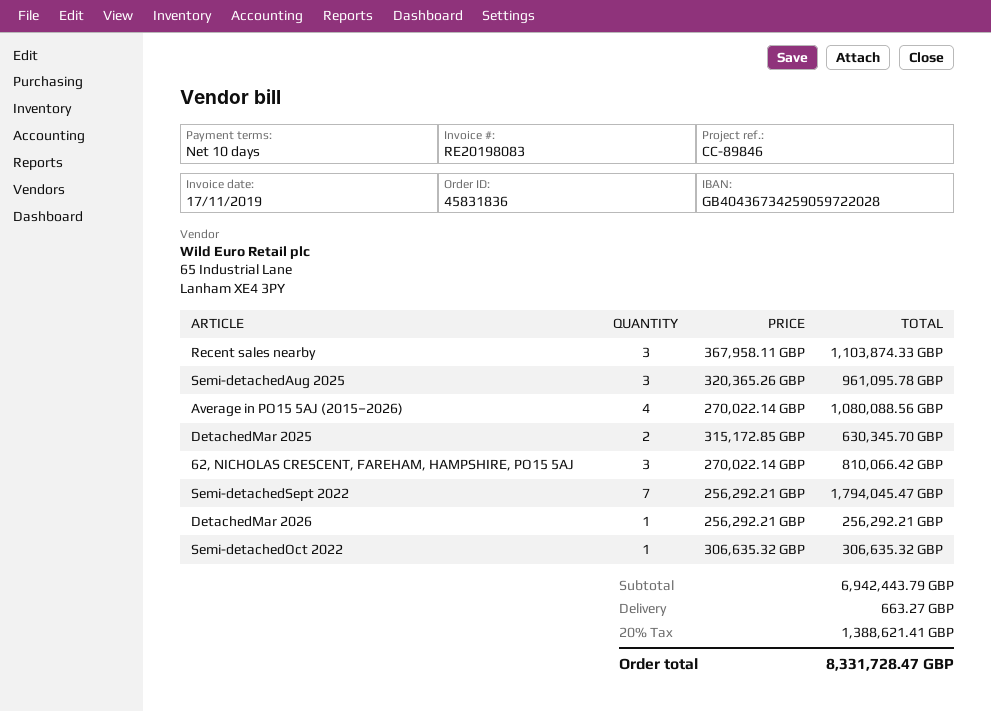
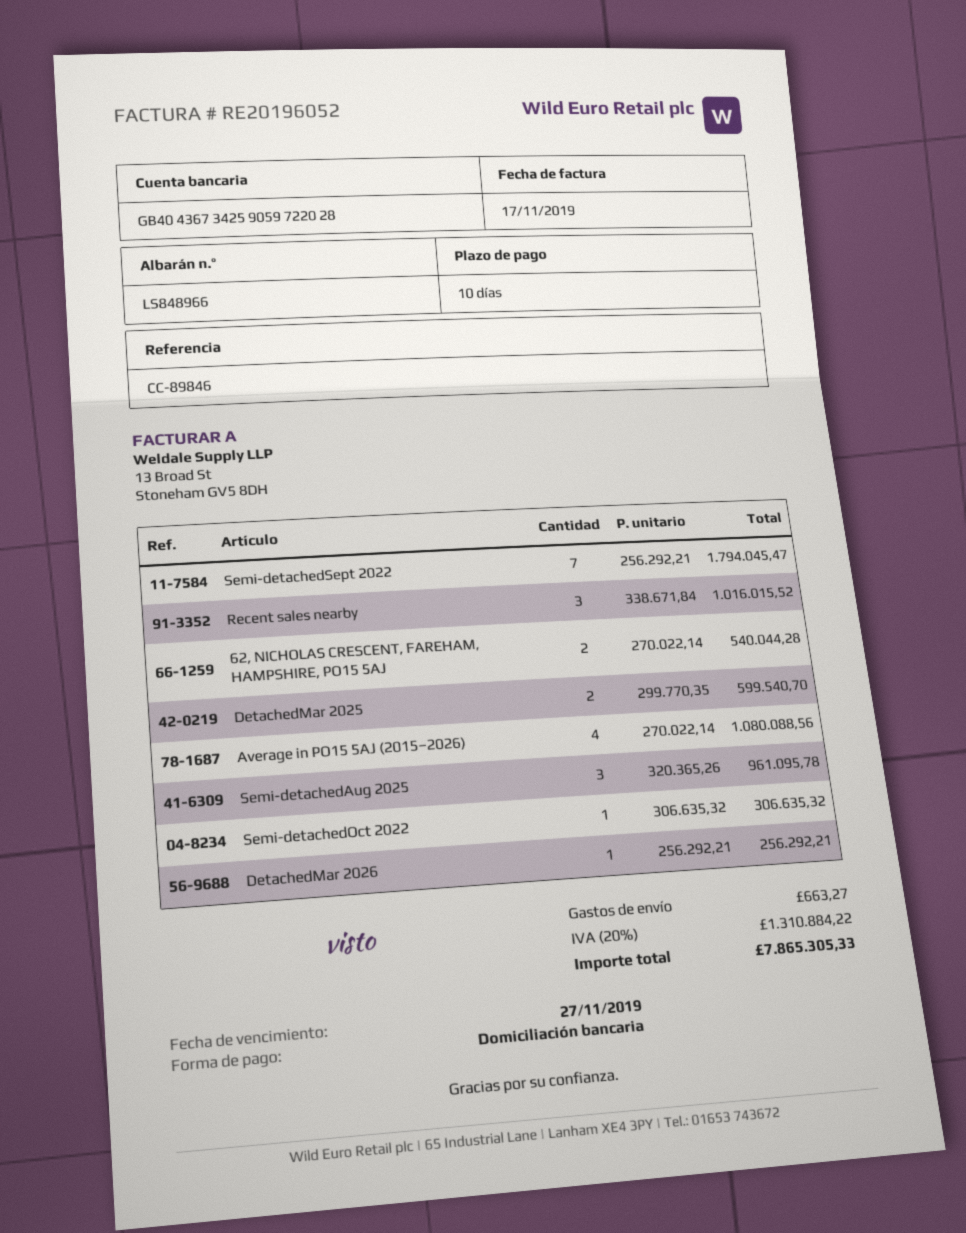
invoice number: RE20198083 -> RE20196052
Recent sales nearby: 3 x 367958.11 = 1103874.33 -> 3 x 338671.84 = 1016015.52
DetachedMar 2025: 2 x 315172.85 = 630345.70 -> 2 x 299770.35 = 599540.70
62, NICHOLAS CRESCENT, FAREHAM, HAMPSHIRE, PO15 5AJ: 3 x 270022.14 = 810066.42 -> 2 x 270022.14 = 540044.28
tax: 20% = 1388621.41 -> 20% = 1310884.22
total: 8331728.47 -> 7865305.33

